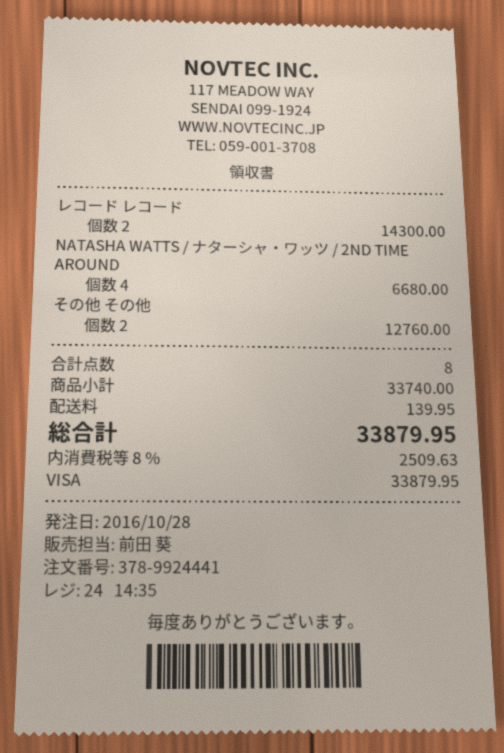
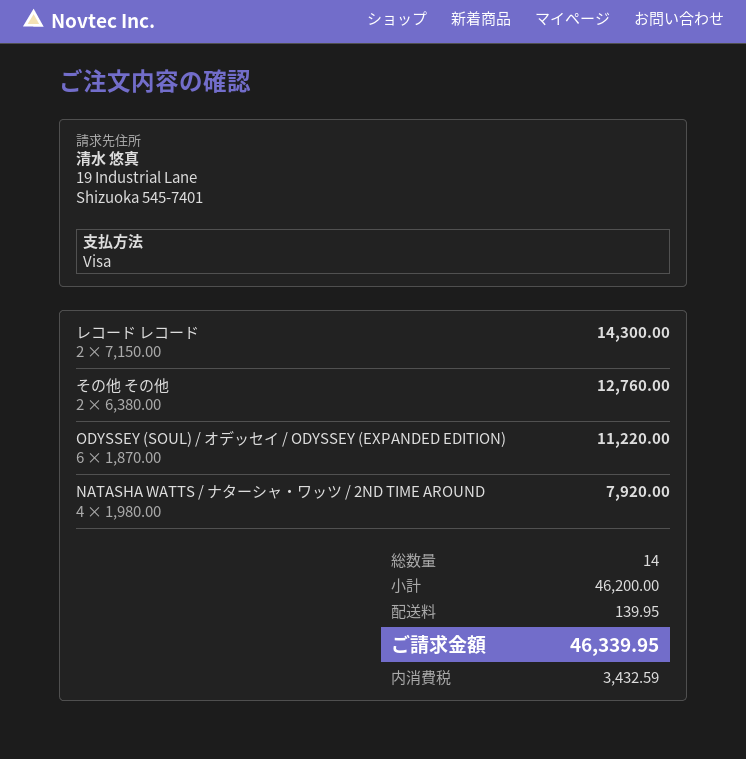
NATASHA WATTS / ナターシャ・ワッツ / 2ND TIME AROUND: 4 for 6680.00 -> 4 for 7920.00
ODYSSEY (SOUL) / オデッセイ / ODYSSEY (EXPANDED EDITION): none -> 6 for 11220.00
total quantity: 8 -> 14
subtotal: 33740.00 -> 46200.00
tax: 2509.63 -> 3432.59
total: 33879.95 -> 46339.95

